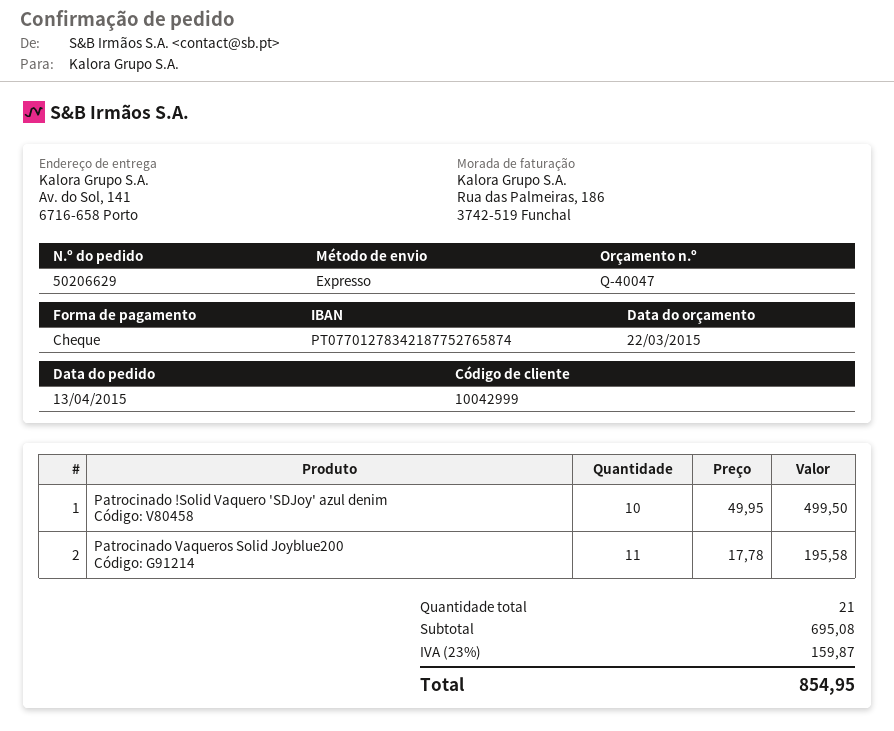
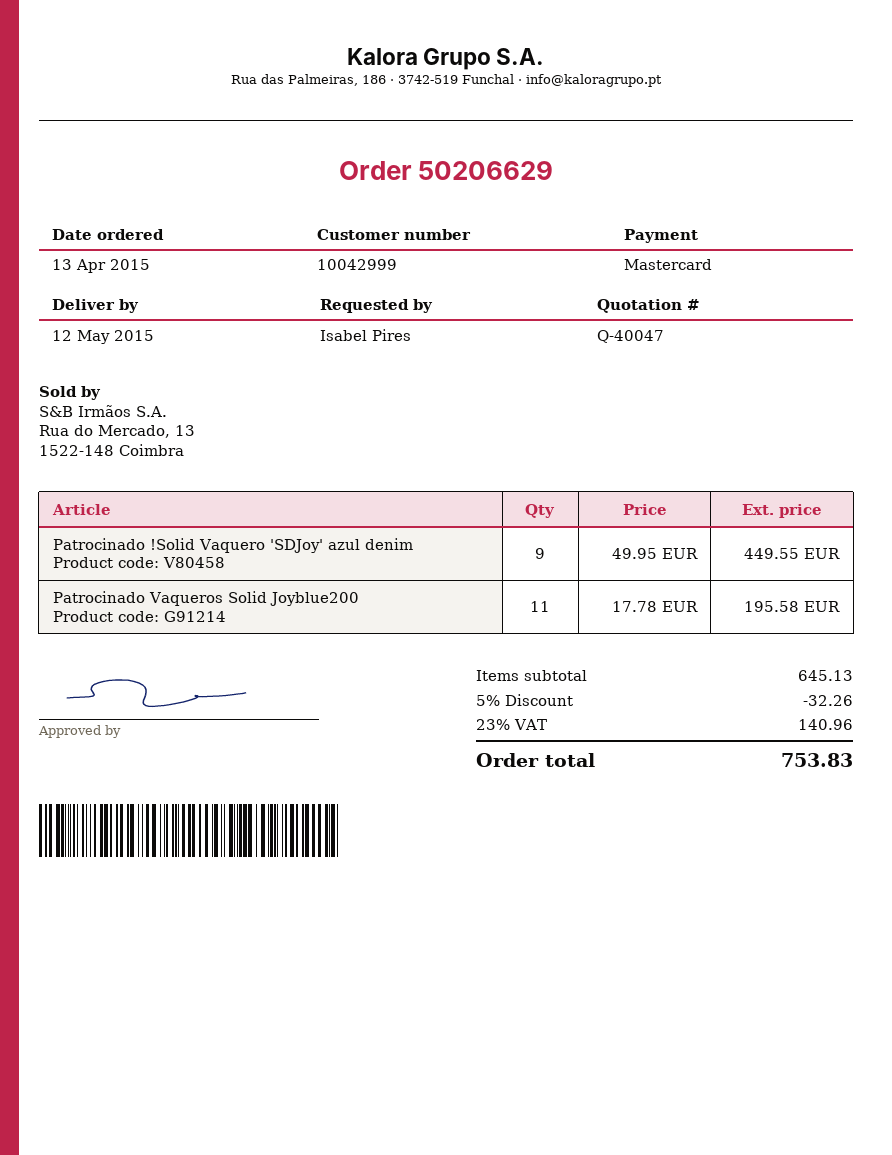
payment method: cheque -> Mastercard
Patrocinado !Solid Vaquero 'SDJoy' azul denim: 10 x 49.95 = 499.50 -> 9 x 49.95 = 449.55
subtotal: 695.08 -> 645.13
discount: none -> 5% = 32.26
tax: 23% = 159.87 -> 23% = 140.96
total: 854.95 -> 753.83

